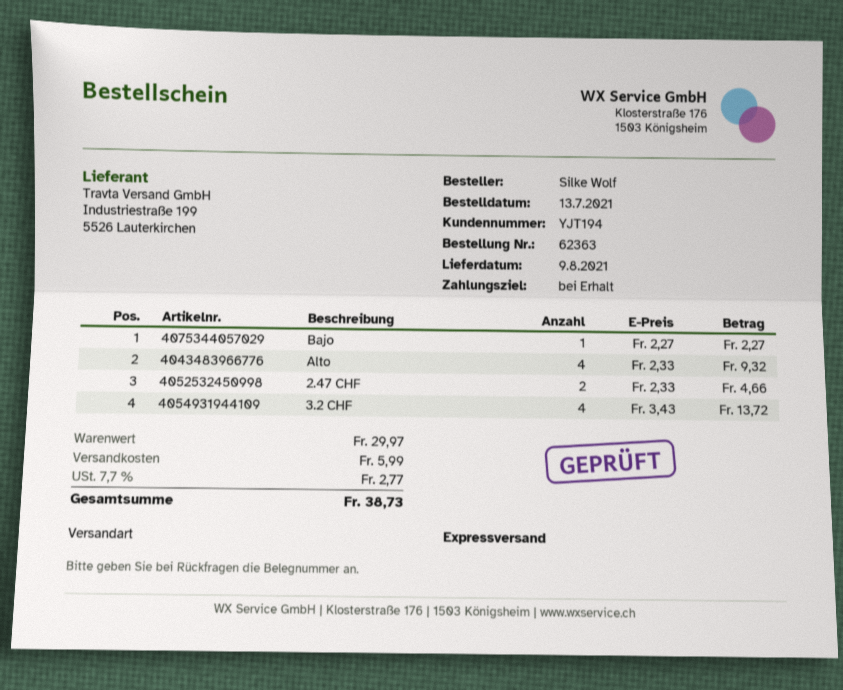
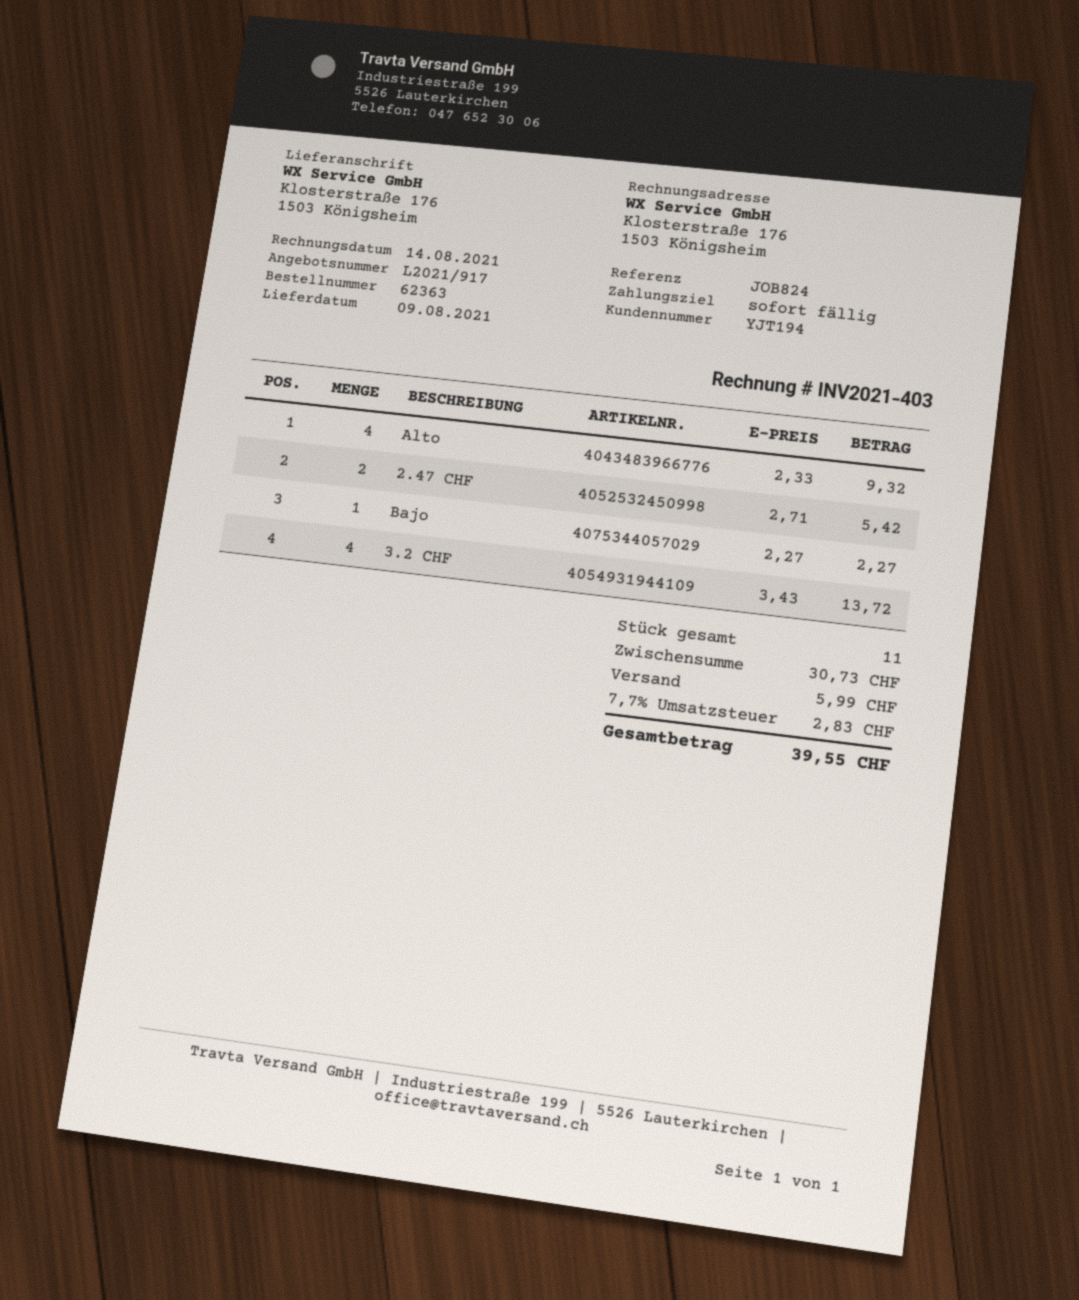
2.47 CHF: 2 x 2.33 = 4.66 -> 2 x 2.71 = 5.42
subtotal: 29.97 -> 30.73
tax: 7.7% = 2.77 -> 7.7% = 2.83
total: 38.73 -> 39.55

